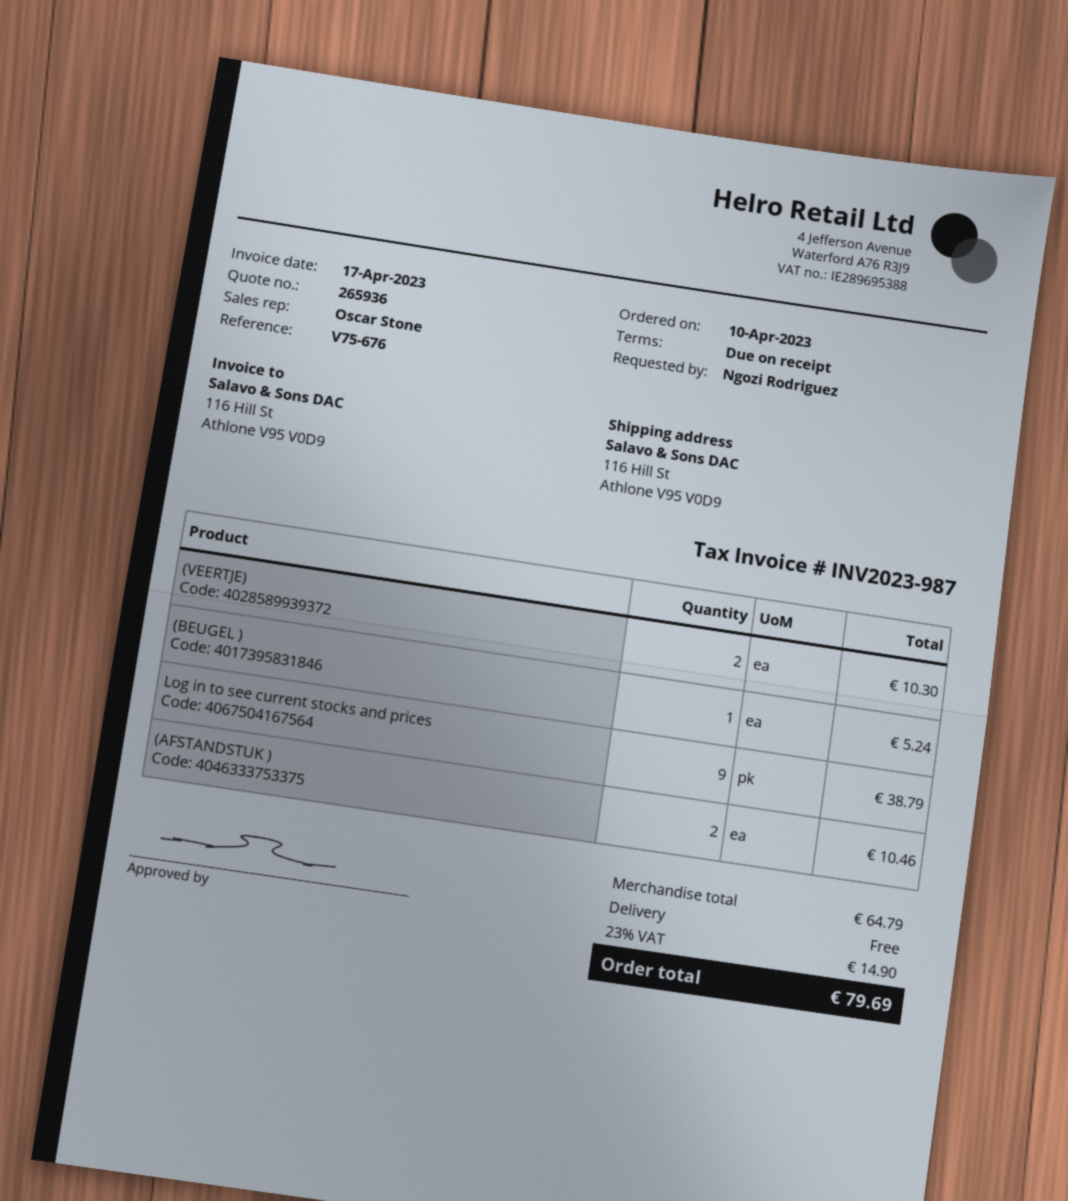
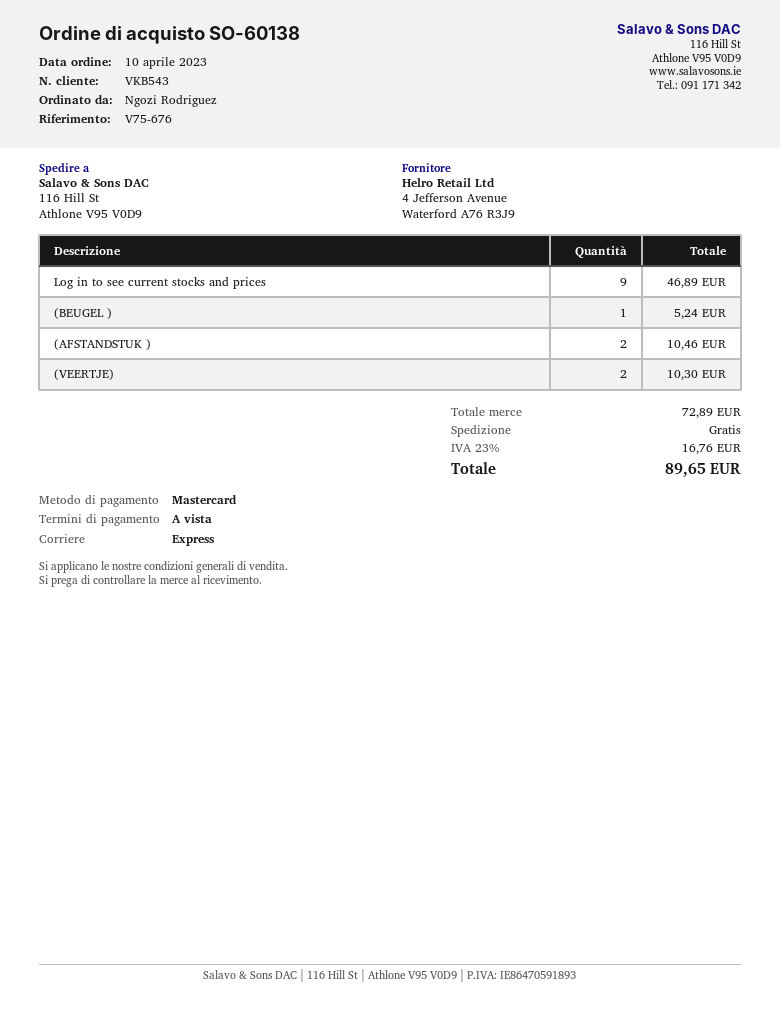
Log in to see current stocks and prices: 9 for 38.79 -> 9 for 46.89
subtotal: 64.79 -> 72.89
tax: 23% = 14.90 -> 23% = 16.76
total: 79.69 -> 89.65

